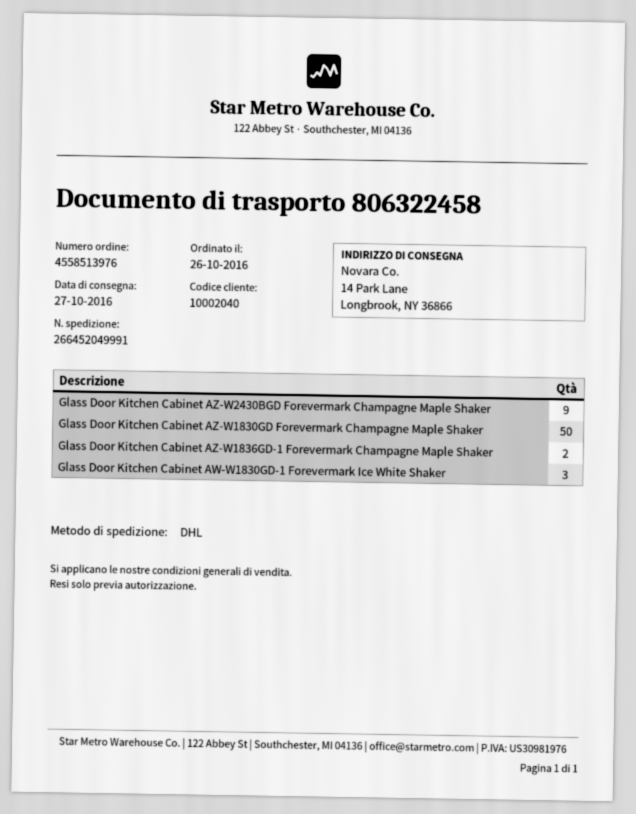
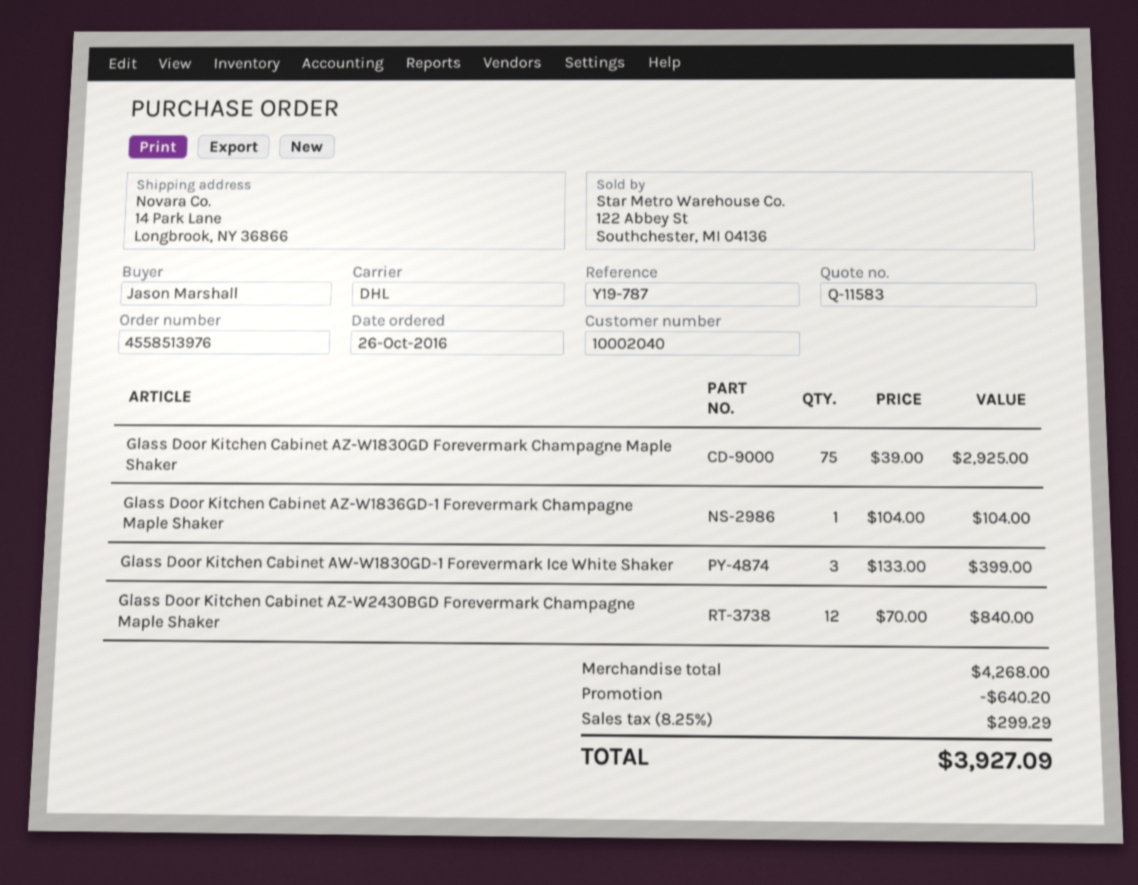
Glass Door Kitchen Cabinet AZ-W2430BGD Forevermark Champagne Maple Shaker: 9 -> 12
Glass Door Kitchen Cabinet AZ-W1830GD Forevermark Champagne Maple Shaker: 50 -> 75
Glass Door Kitchen Cabinet AZ-W1836GD-1 Forevermark Champagne Maple Shaker: 2 -> 1

